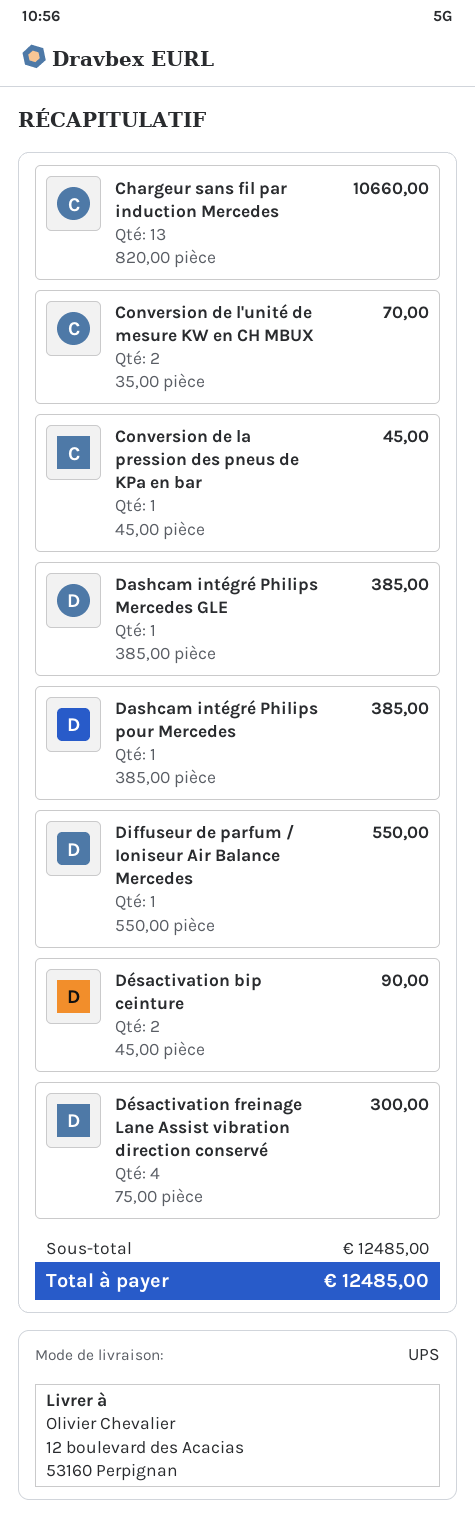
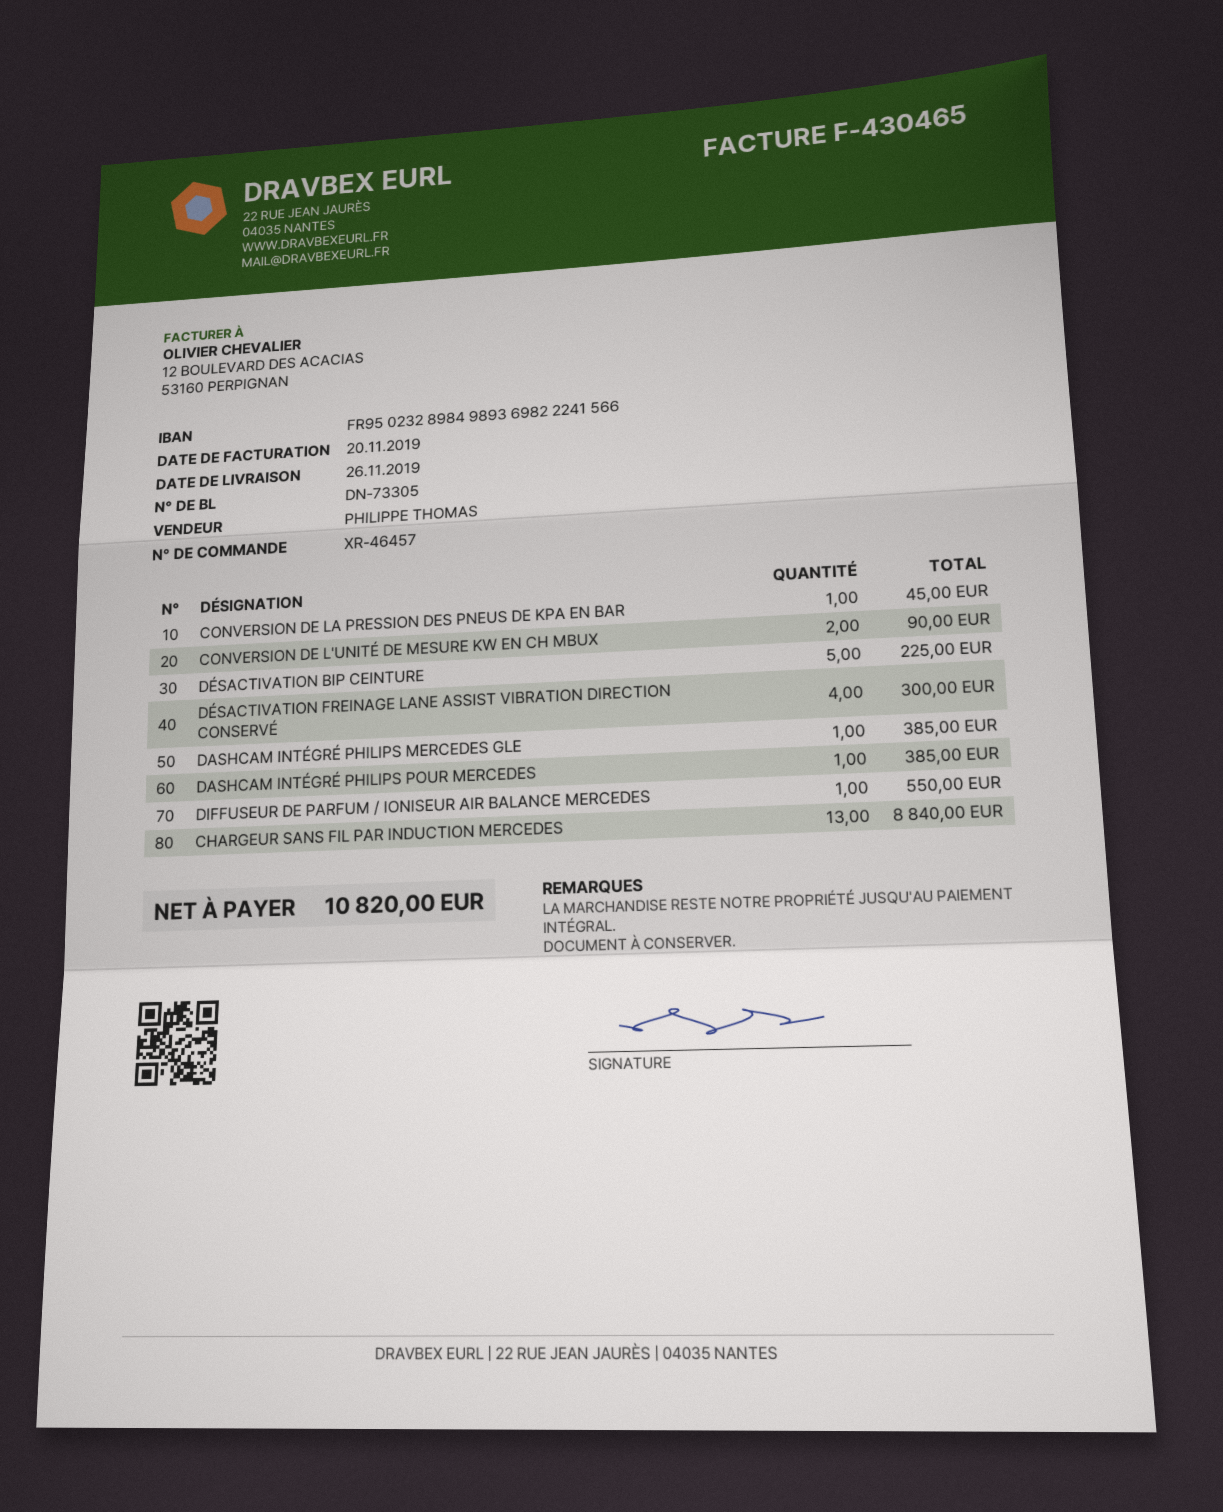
Chargeur sans fil par induction Mercedes: 13 for 10660.00 -> 13 for 8840.00
Conversion de l'unité de mesure KW en CH MBUX: 2 for 70.00 -> 2 for 90.00
Désactivation bip ceinture: 2 for 90.00 -> 5 for 225.00
total: 12485.00 -> 10820.00

